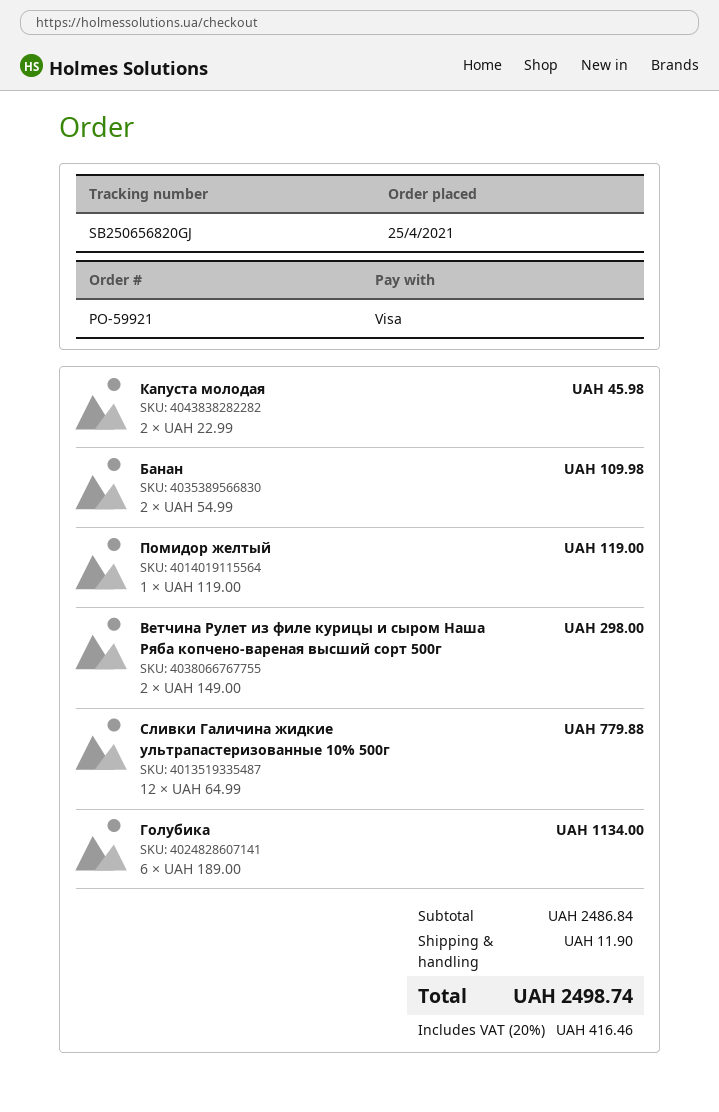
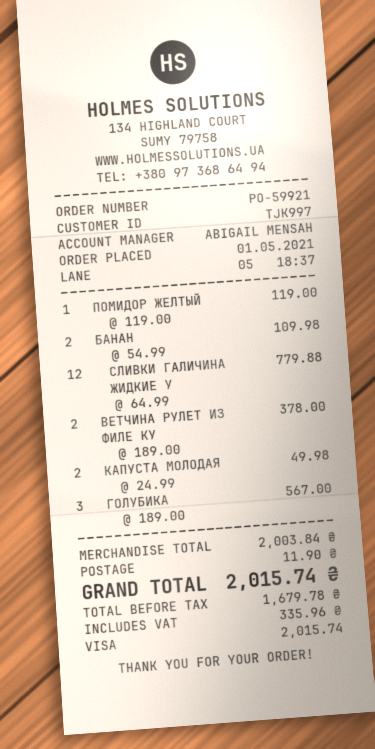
order date: 2021-04-25 -> 2021-05-01
Капуста молодая: 2 x 22.99 = 45.98 -> 2 x 24.99 = 49.98
Ветчина Рулет из филе курицы и сыром Наша Ряба копчено-вареная высший сорт 500г: 2 x 149.00 = 298.00 -> 2 x 189.00 = 378.00
Голубика: 6 x 189.00 = 1134.00 -> 3 x 189.00 = 567.00
subtotal: 2486.84 -> 2003.84
tax: 416.46 -> 335.96
total: 2498.74 -> 2015.74

